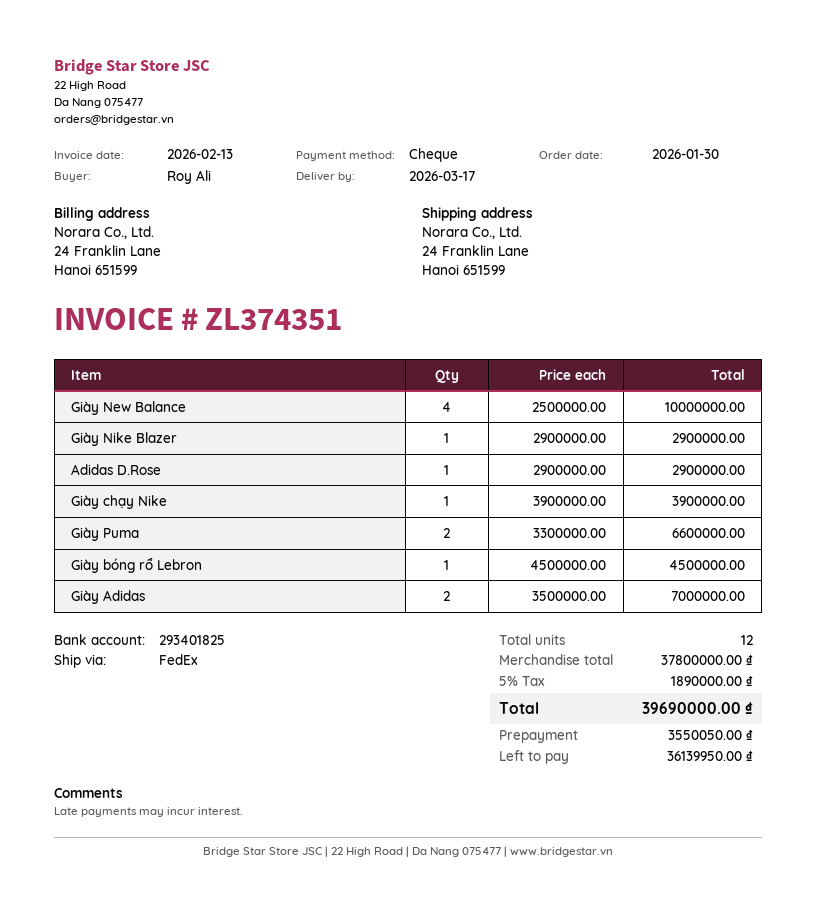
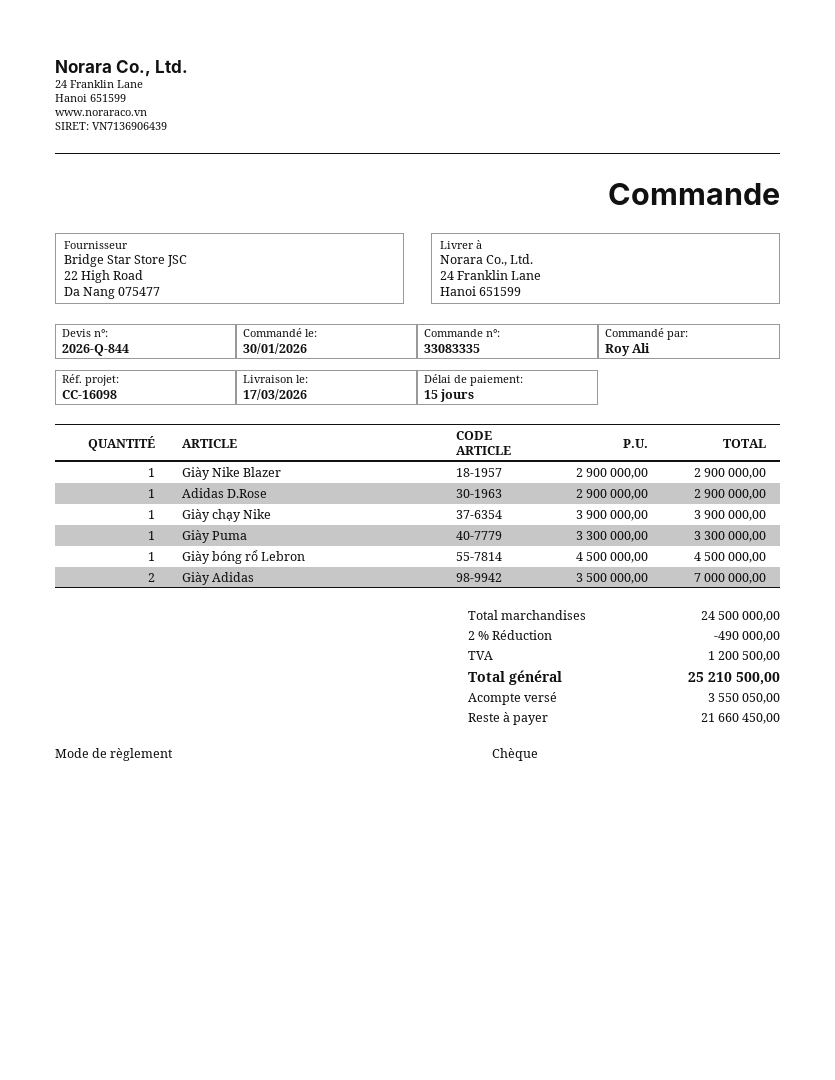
Giày New Balance: 4 x 2500000.00 = 10000000.00 -> none
Giày Puma: 2 x 3300000.00 = 6600000.00 -> 1 x 3300000.00 = 3300000.00
subtotal: 37800000.00 -> 24500000.00
discount: none -> 2% = 490000.00
tax: 1890000.00 -> 1200500.00
total: 39690000.00 -> 25210500.00
balance: 36139950.00 -> 21660450.00

